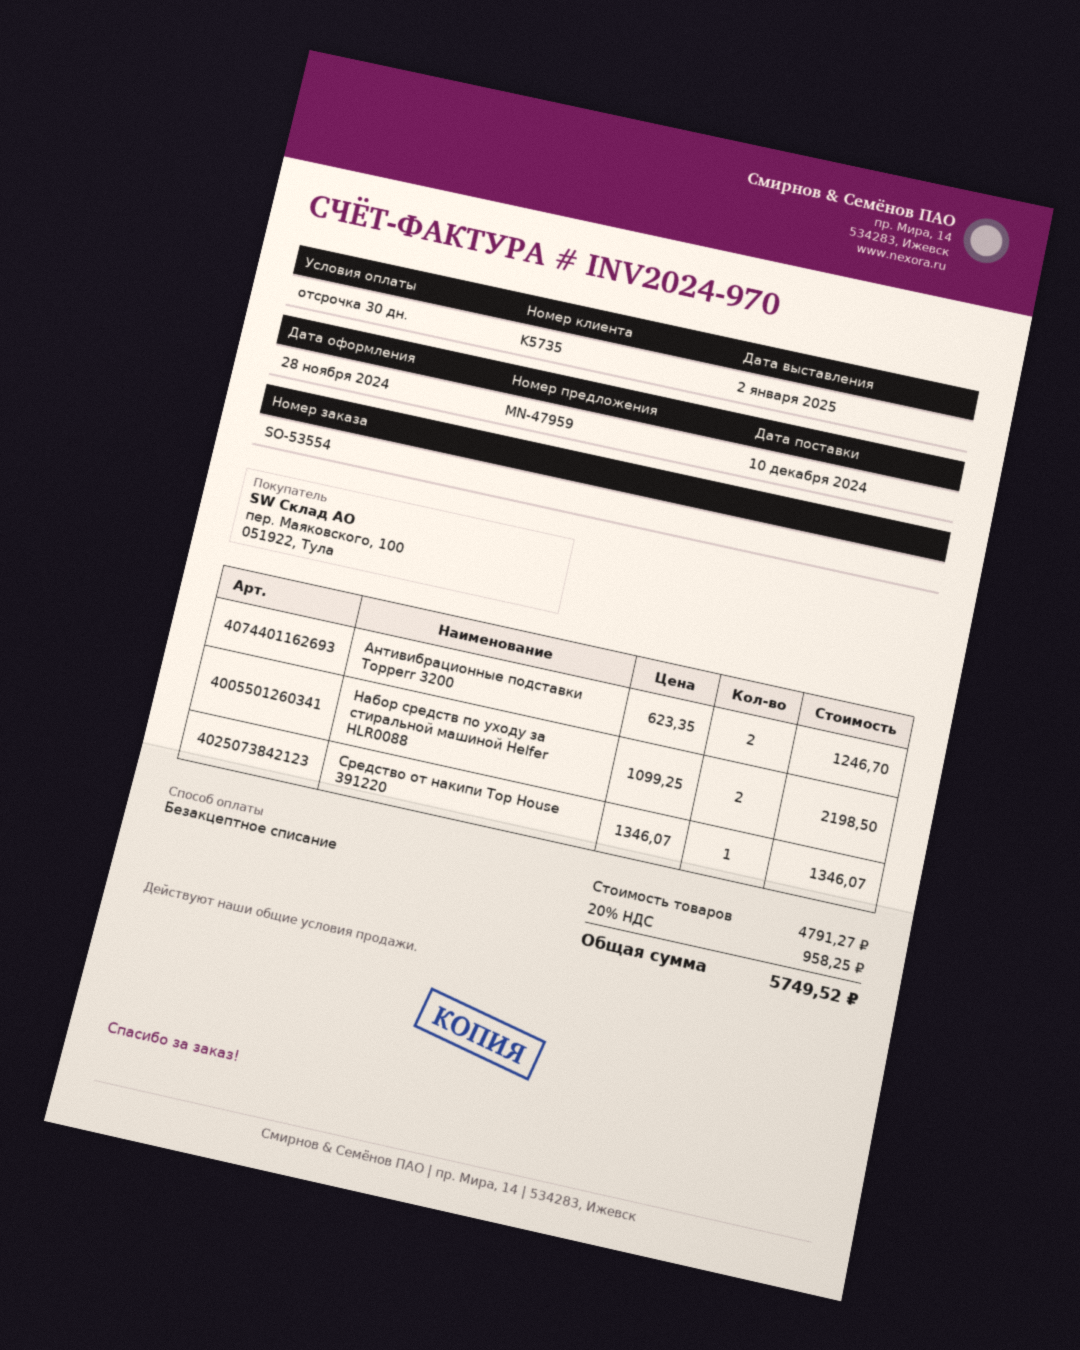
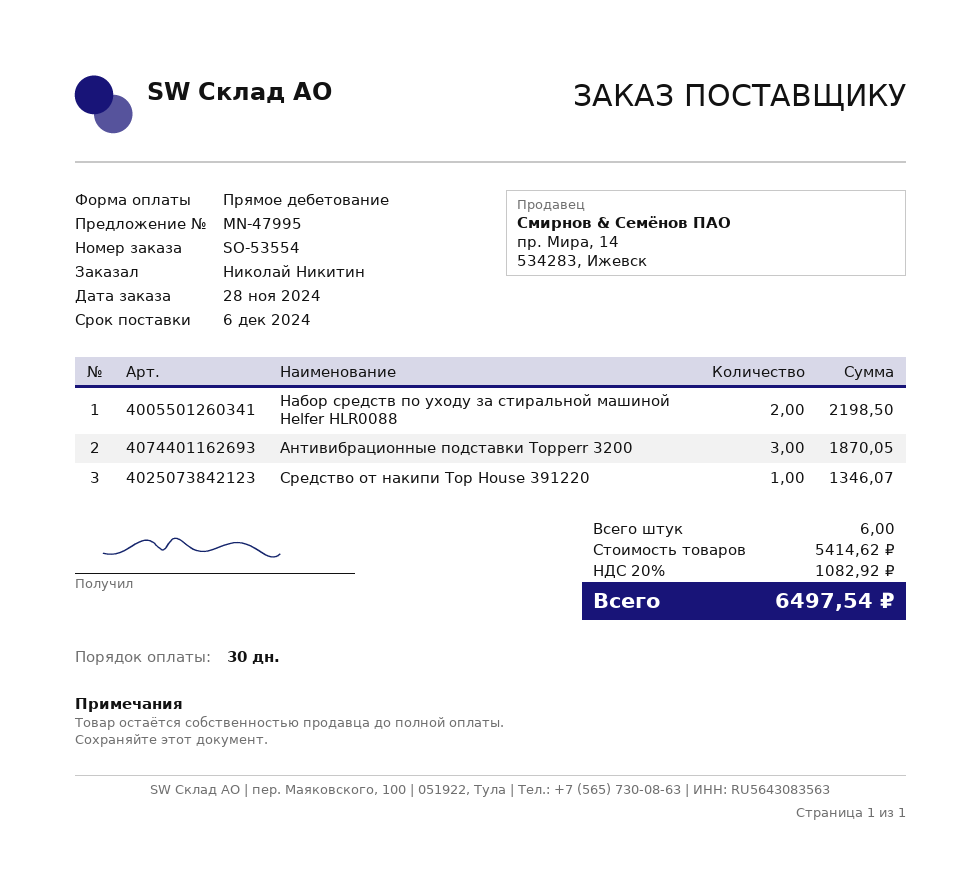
quote number: MN-47959 -> MN-47995
delivery date: 2024-12-10 -> 2024-12-06
Антивибрационные подставки Topperr 3200: 2 for 1246.70 -> 3 for 1870.05
subtotal: 4791.27 -> 5414.62
tax: 20% = 958.25 -> 20% = 1082.92
total: 5749.52 -> 6497.54

